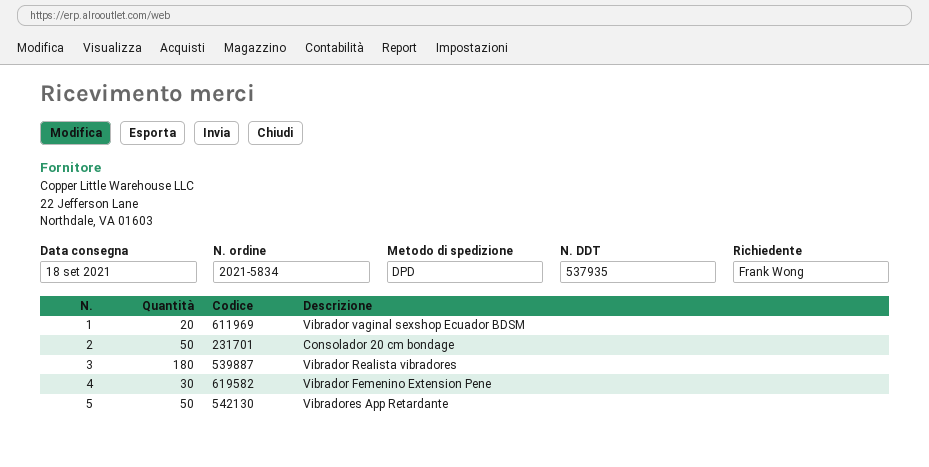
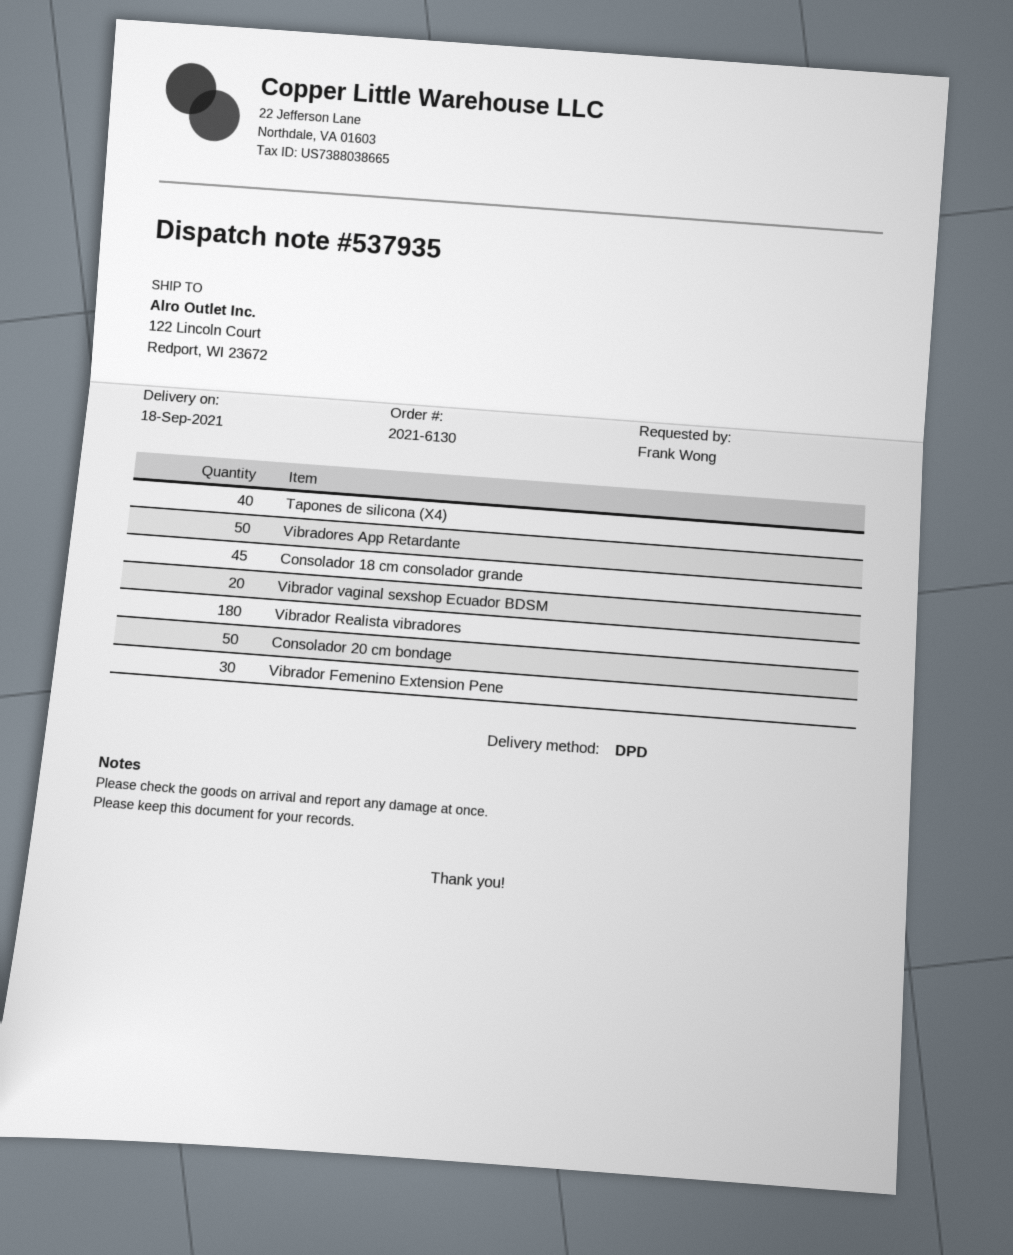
order number: 2021-5834 -> 2021-6130
Tapones de silicona (X4): none -> 40
Consolador 18 cm consolador grande: none -> 45

